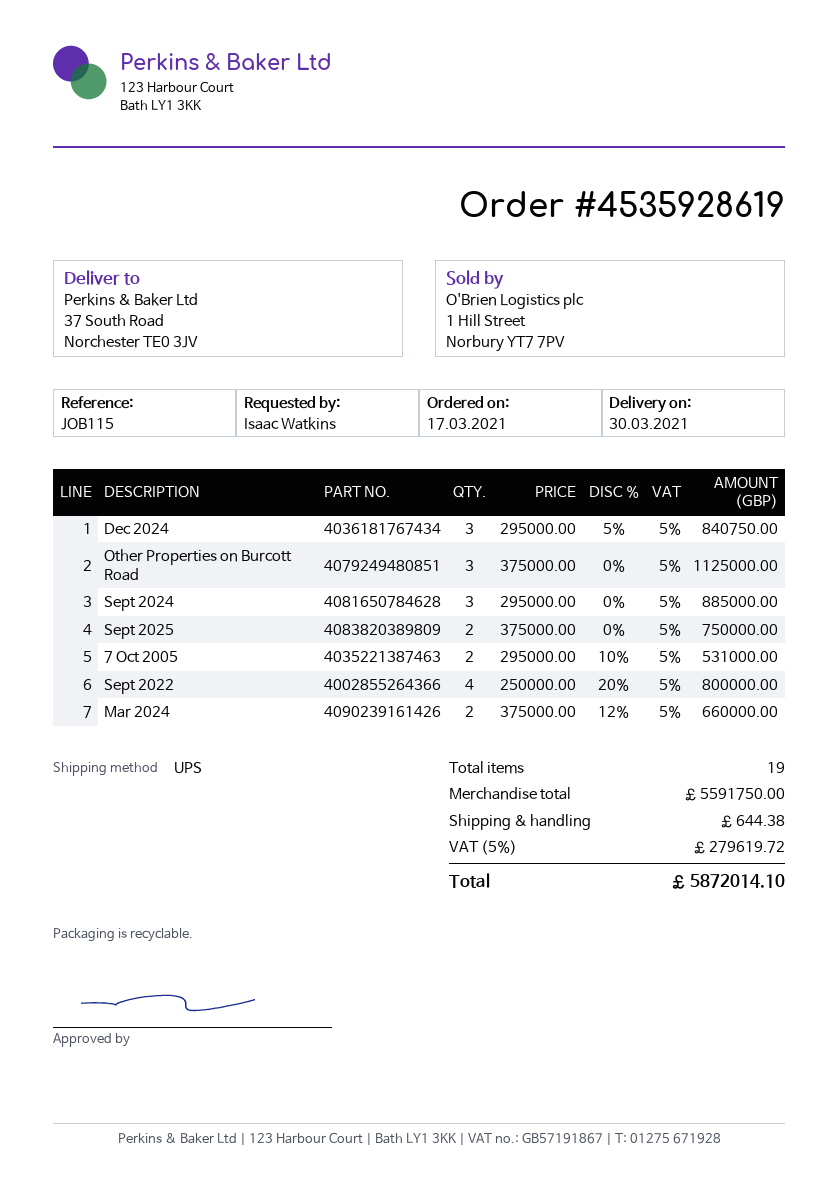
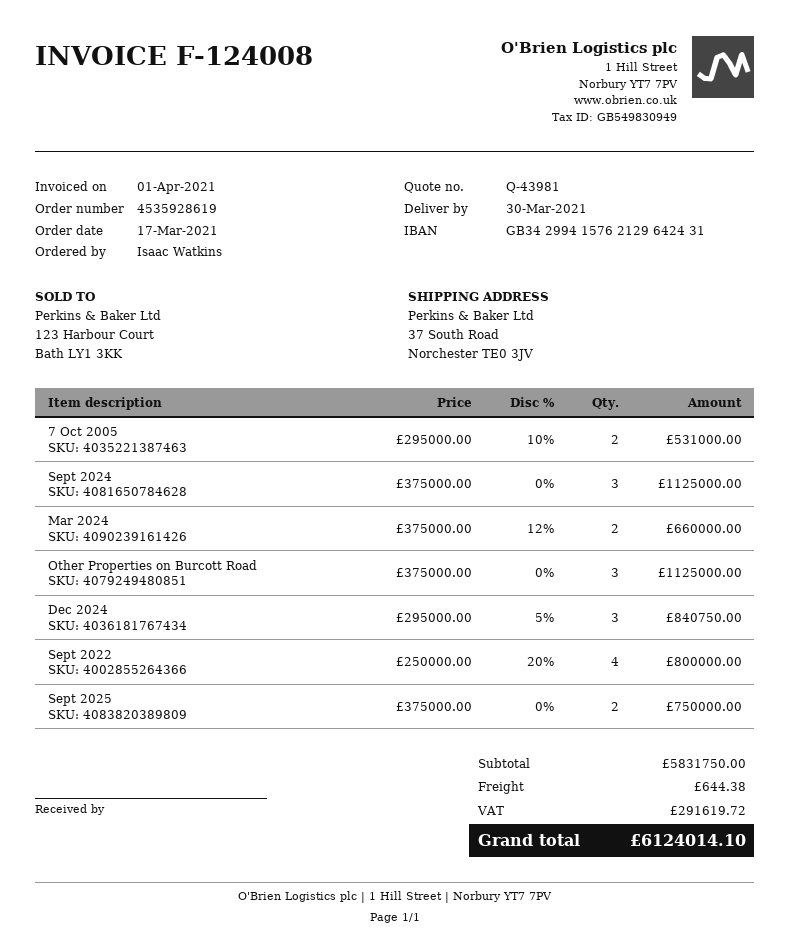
Sept 2024: 3 x 295000.00 = 885000.00 -> 3 x 375000.00 = 1125000.00
subtotal: 5591750.00 -> 5831750.00
tax: 279619.72 -> 291619.72
total: 5872014.10 -> 6124014.10

